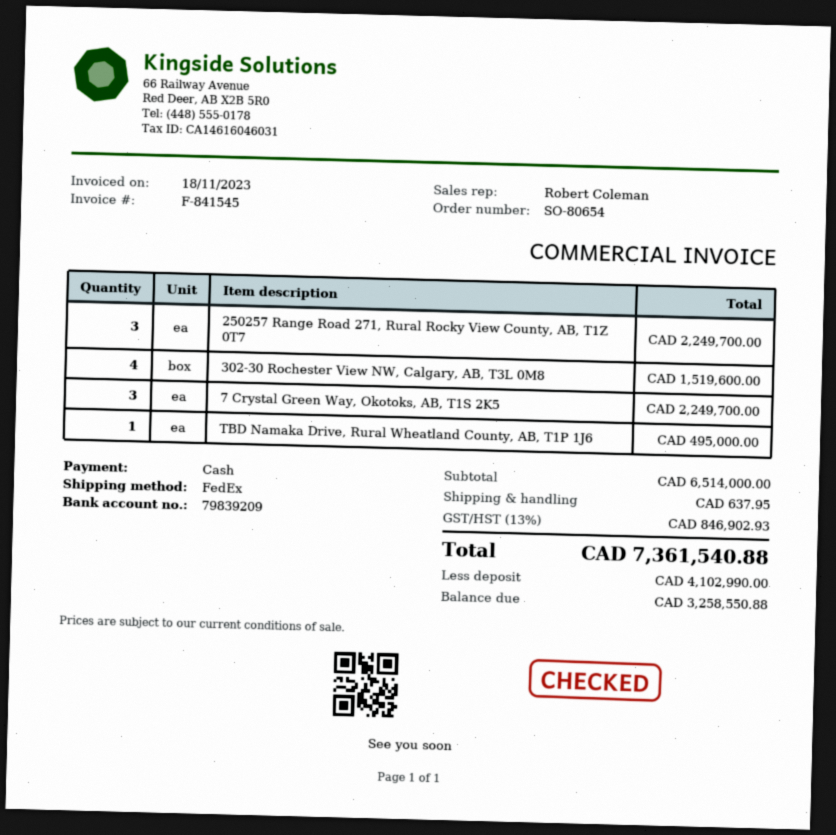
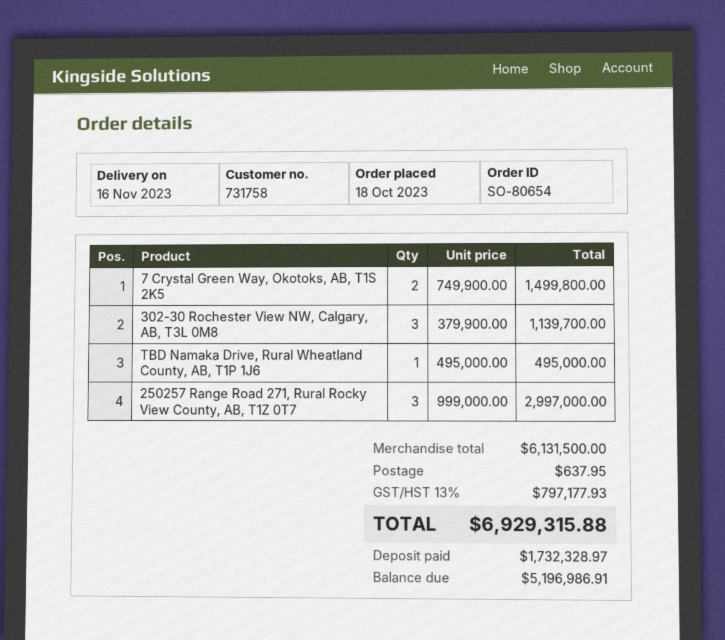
250257 Range Road 271, Rural Rocky View County, AB, T1Z 0T7: 3 for 2249700.00 -> 3 for 2997000.00
302-30 Rochester View NW, Calgary, AB, T3L 0M8: 4 for 1519600.00 -> 3 for 1139700.00
7 Crystal Green Way, Okotoks, AB, T1S 2K5: 3 for 2249700.00 -> 2 for 1499800.00
subtotal: 6514000.00 -> 6131500.00
tax: 13% = 846902.93 -> 13% = 797177.93
total: 7361540.88 -> 6929315.88
deposit: 4102990.00 -> 1732328.97
balance: 3258550.88 -> 5196986.91

